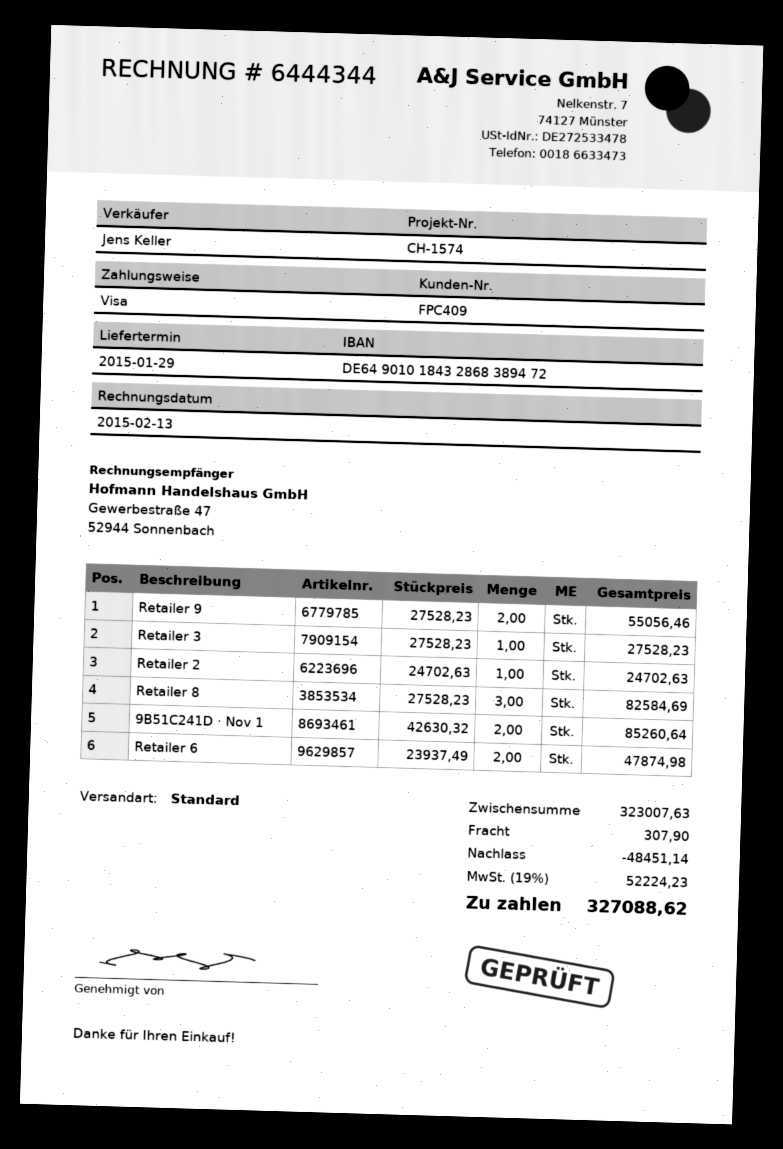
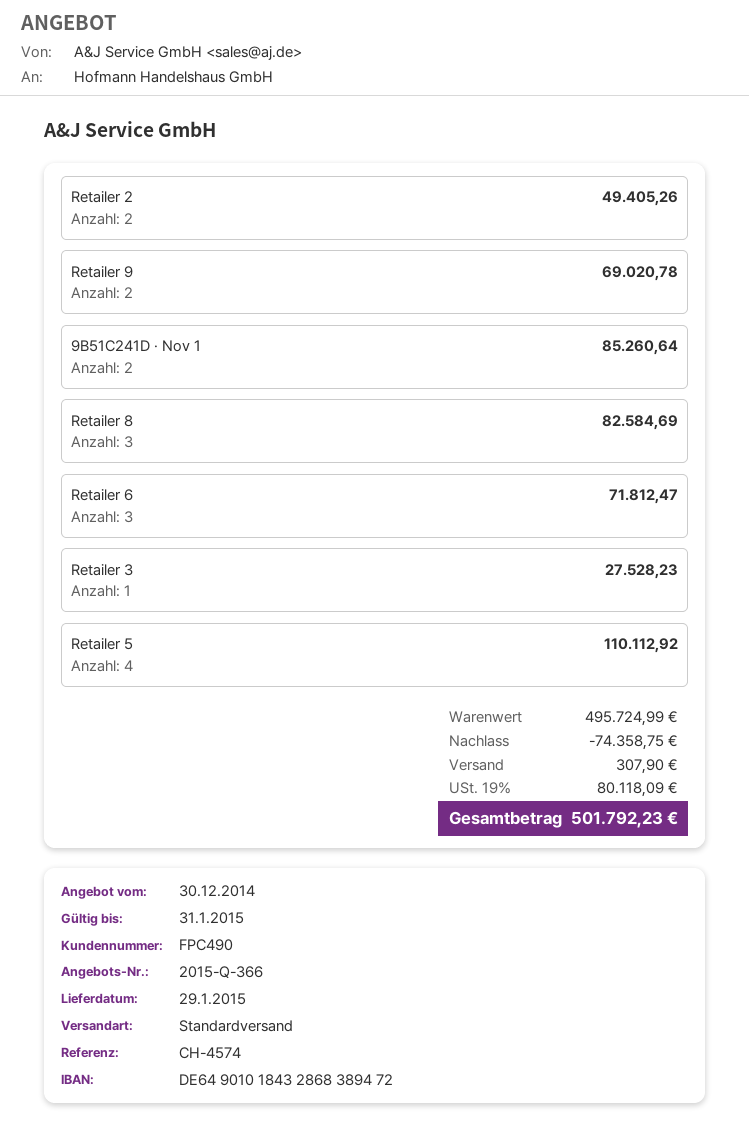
customer number: FPC409 -> FPC490
reference: CH-1574 -> CH-4574
Retailer 9: 2 for 55056.46 -> 2 for 69020.78
Retailer 2: 1 for 24702.63 -> 2 for 49405.26
Retailer 6: 2 for 47874.98 -> 3 for 71812.47
Retailer 5: none -> 4 for 110112.92
subtotal: 323007.63 -> 495724.99
discount: 48451.14 -> 74358.75
tax: 19% = 52224.23 -> 19% = 80118.09
total: 327088.62 -> 501792.23

